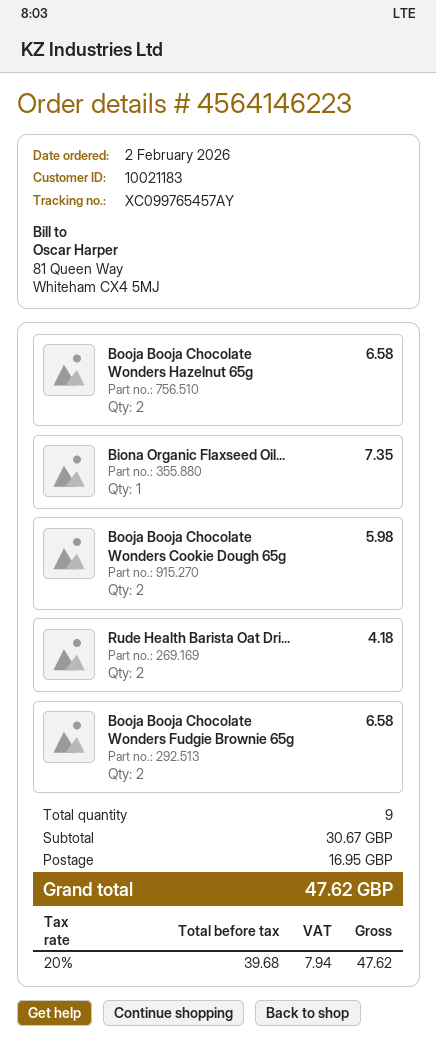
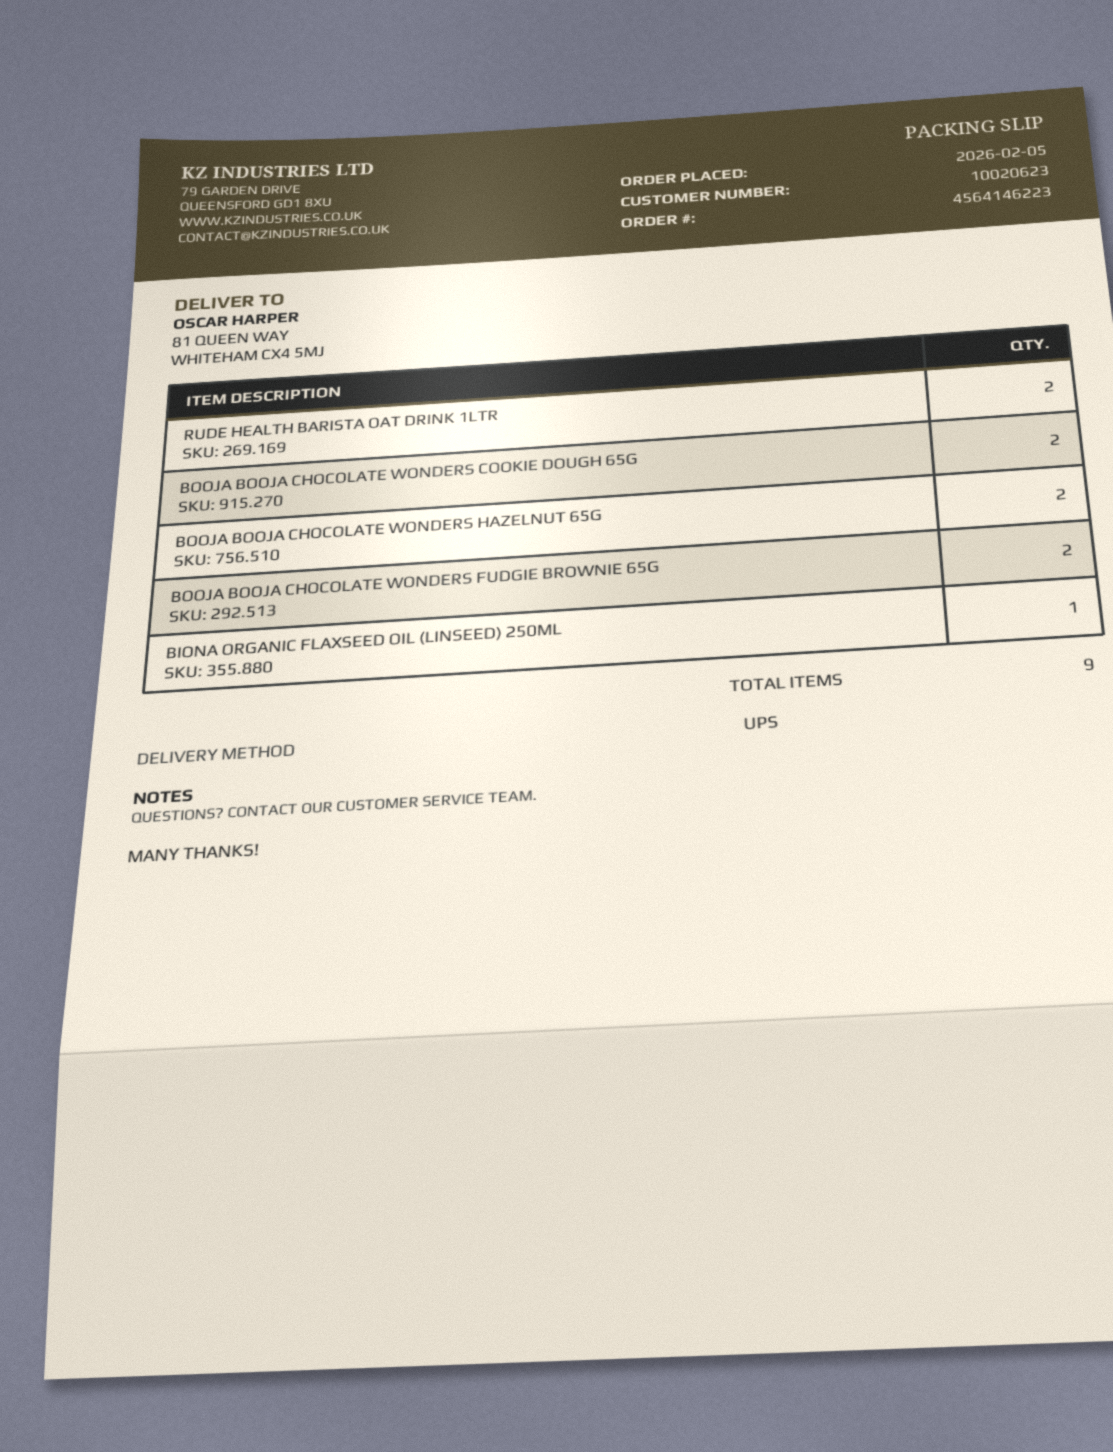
order date: 2026-02-02 -> 2026-02-05
customer number: 10021183 -> 10020623

